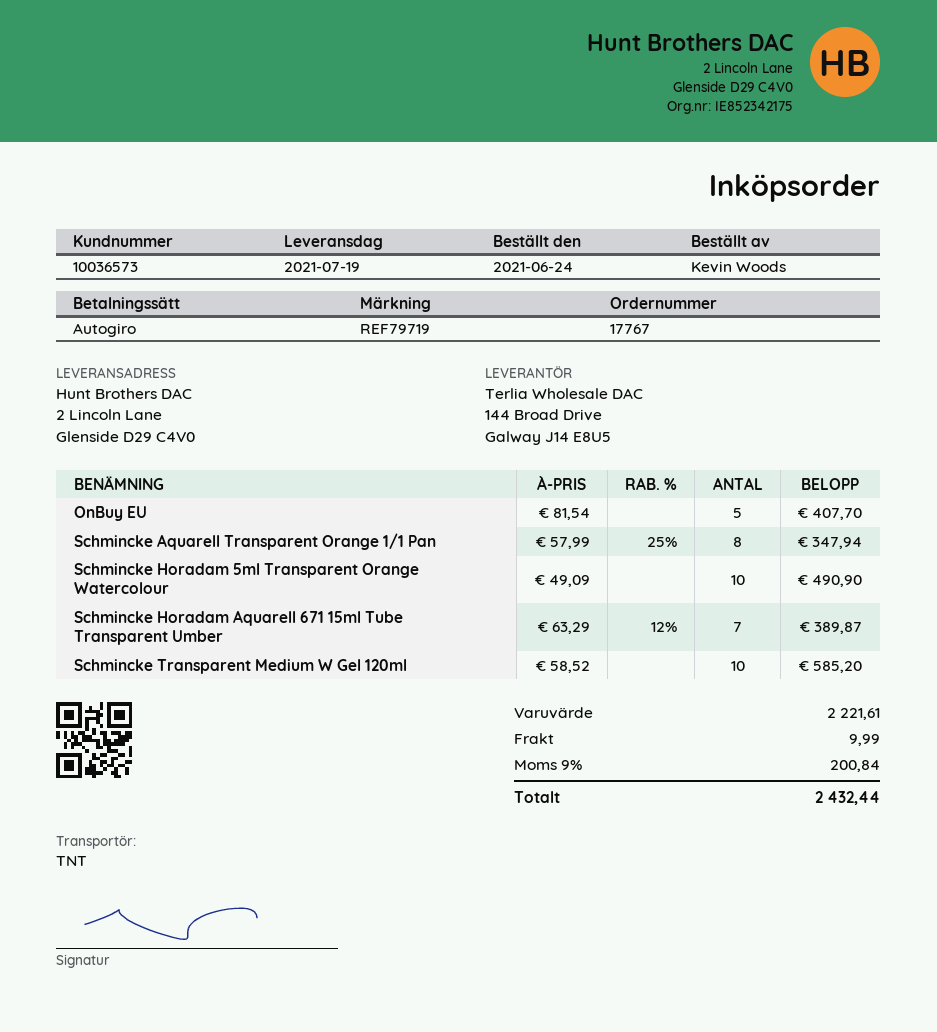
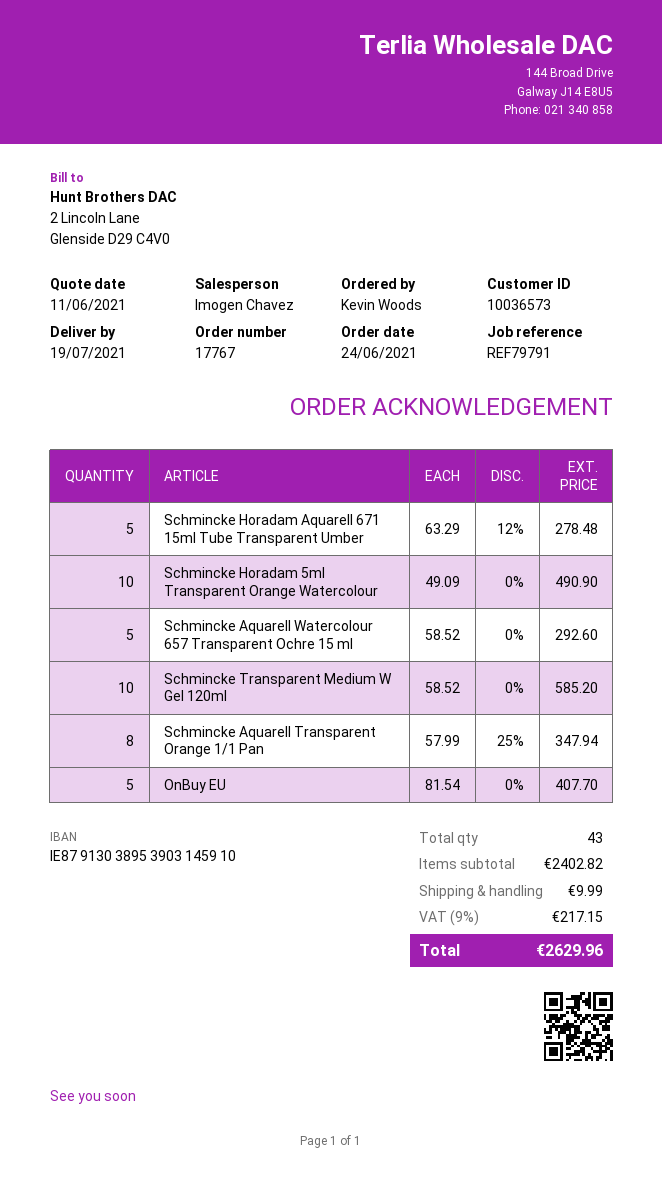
reference: REF79719 -> REF79791
Schmincke Horadam Aquarell 671 15ml Tube Transparent Umber: 7 x 63.29 - 12% = 389.87 -> 5 x 63.29 - 12% = 278.48
Schmincke Aquarell Watercolour 657 Transparent Ochre 15 ml: none -> 5 x 58.52 = 292.60
subtotal: 2221.61 -> 2402.82
tax: 9% = 200.84 -> 9% = 217.15
total: 2432.44 -> 2629.96

